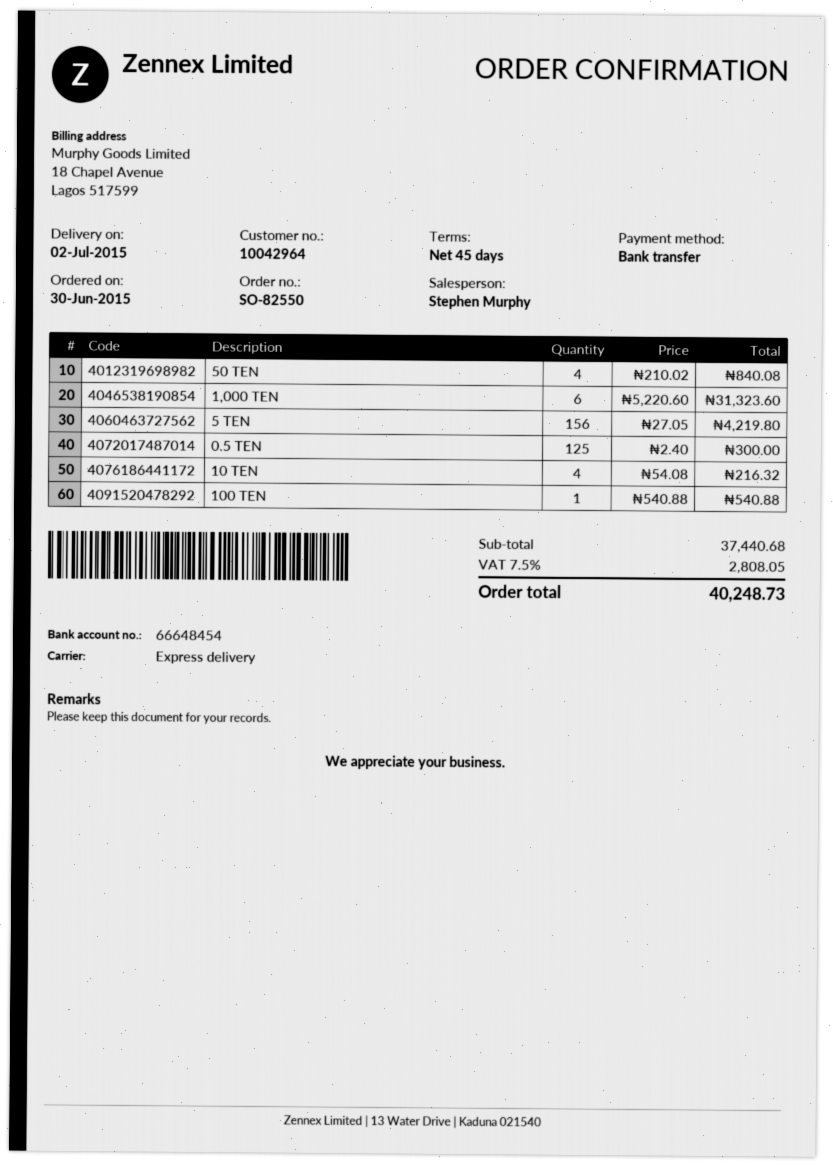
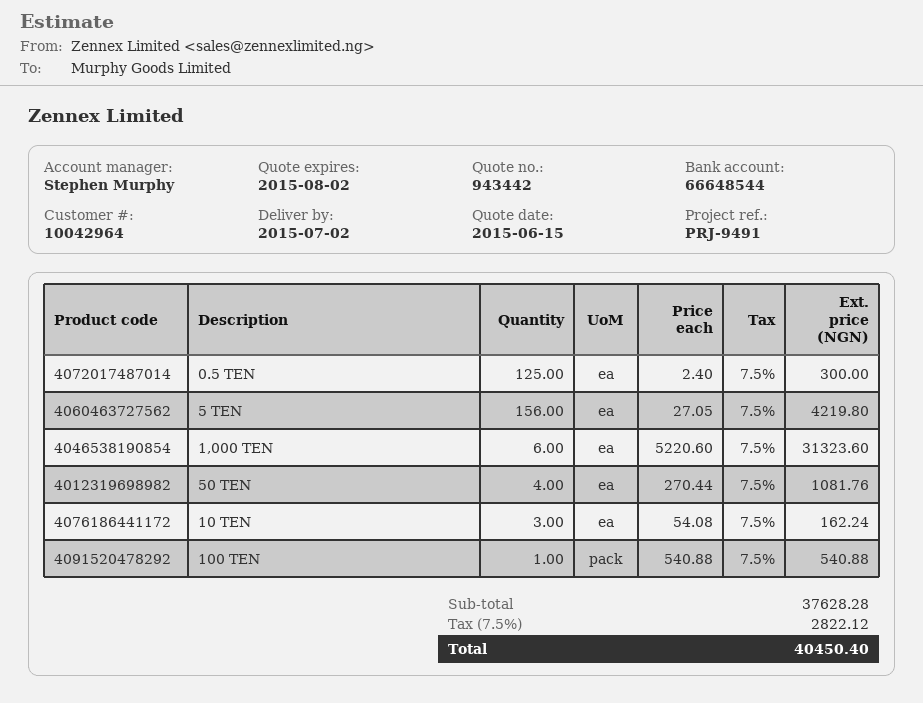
bank account: 66648454 -> 66648544
50 TEN: 4 x 210.02 = 840.08 -> 4 x 270.44 = 1081.76
10 TEN: 4 x 54.08 = 216.32 -> 3 x 54.08 = 162.24
subtotal: 37440.68 -> 37628.28
tax: 7.5% = 2808.05 -> 7.5% = 2822.12
total: 40248.73 -> 40450.40

